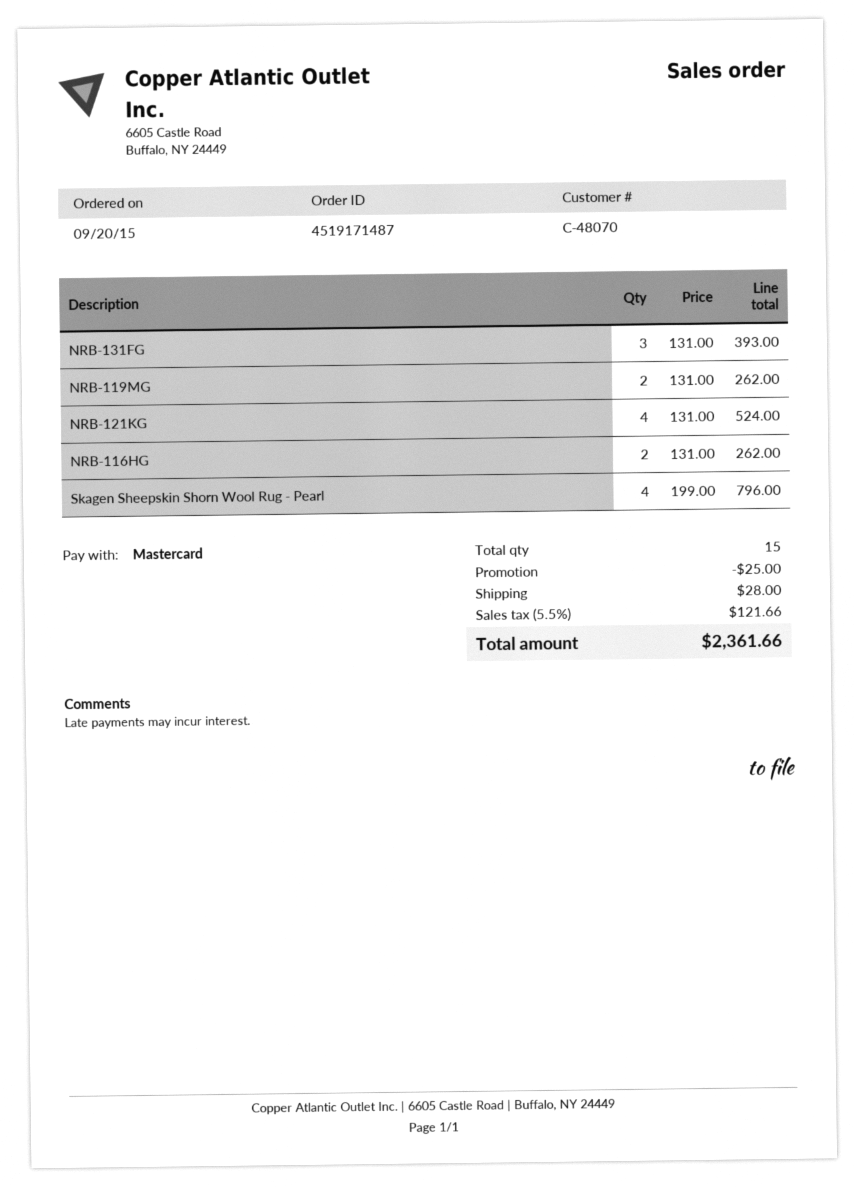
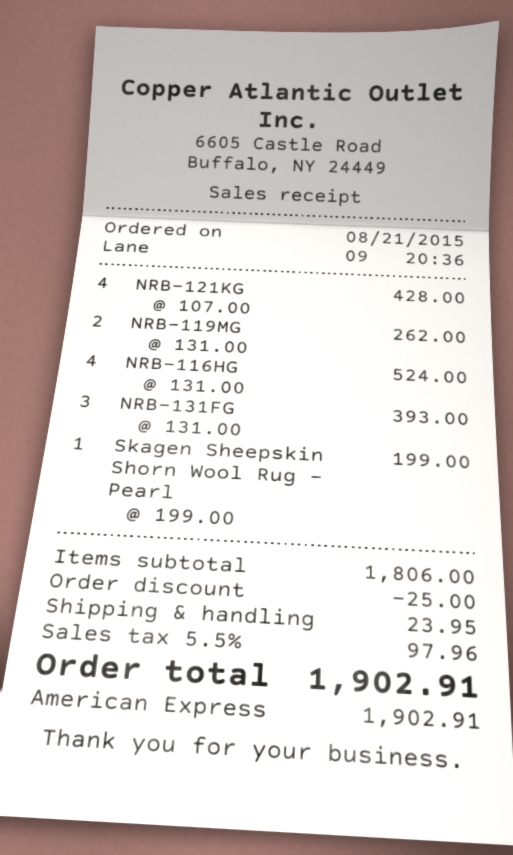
order date: 2015-09-20 -> 2015-08-21
payment method: Mastercard -> American Express
NRB-121KG: 4 x 131.00 = 524.00 -> 4 x 107.00 = 428.00
NRB-116HG: 2 x 131.00 = 262.00 -> 4 x 131.00 = 524.00
Skagen Sheepskin Shorn Wool Rug - Pearl: 4 x 199.00 = 796.00 -> 1 x 199.00 = 199.00
shipping: 28.00 -> 23.95
tax: 5.5% = 121.66 -> 5.5% = 97.96
total: 2361.66 -> 1902.91

